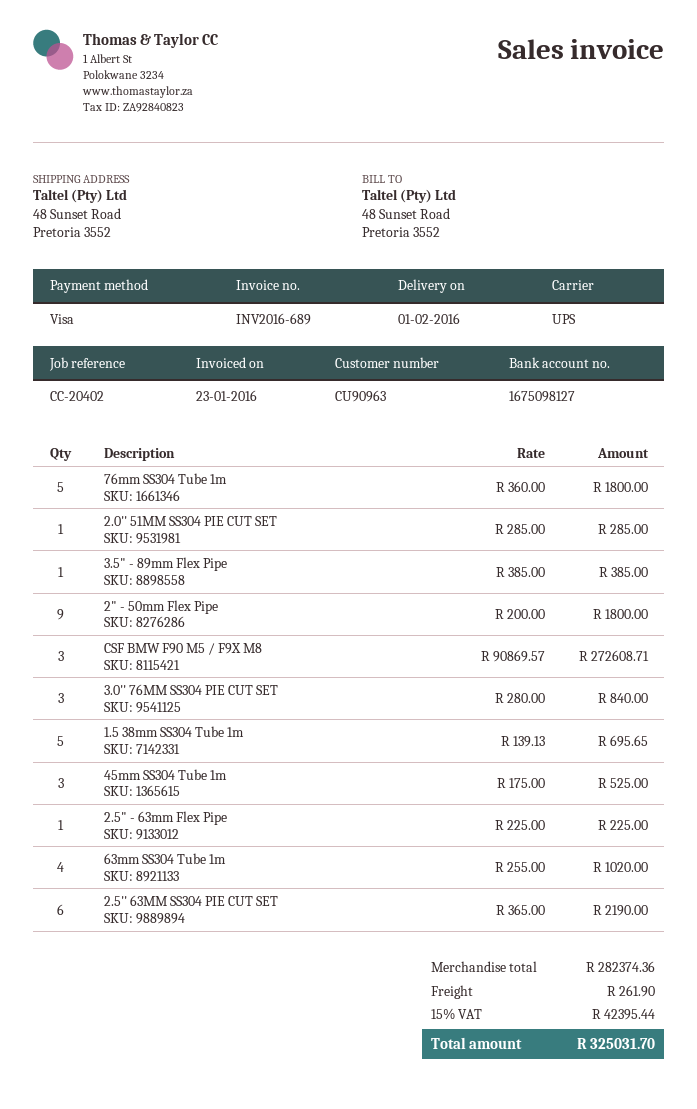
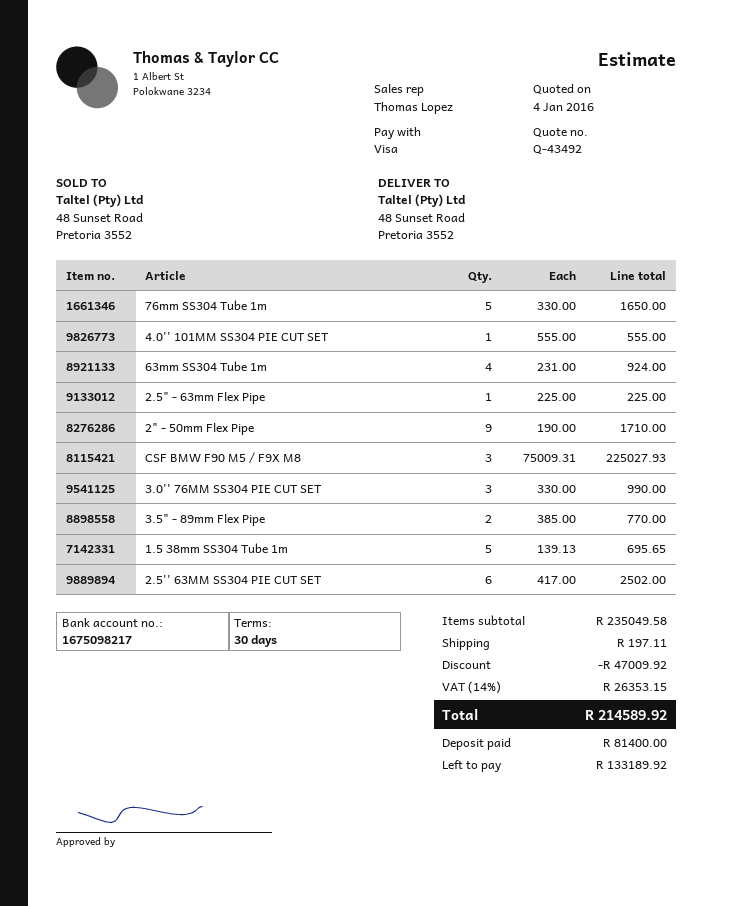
bank account: 1675098127 -> 1675098217
76mm SS304 Tube 1m: 5 x 360.00 = 1800.00 -> 5 x 330.00 = 1650.00
2.0'' 51MM SS304 PIE CUT SET: 1 x 285.00 = 285.00 -> none
3.5" - 89mm Flex Pipe: 1 x 385.00 = 385.00 -> 2 x 385.00 = 770.00
2" - 50mm Flex Pipe: 9 x 200.00 = 1800.00 -> 9 x 190.00 = 1710.00
CSF BMW F90 M5 / F9X M8: 3 x 90869.57 = 272608.71 -> 3 x 75009.31 = 225027.93
3.0'' 76MM SS304 PIE CUT SET: 3 x 280.00 = 840.00 -> 3 x 330.00 = 990.00
45mm SS304 Tube 1m: 3 x 175.00 = 525.00 -> none
63mm SS304 Tube 1m: 4 x 255.00 = 1020.00 -> 4 x 231.00 = 924.00
2.5'' 63MM SS304 PIE CUT SET: 6 x 365.00 = 2190.00 -> 6 x 417.00 = 2502.00
4.0'' 101MM SS304 PIE CUT SET: none -> 1 x 555.00 = 555.00
subtotal: 282374.36 -> 235049.58
discount: none -> 47009.92
shipping: 261.90 -> 197.11
tax: 15% = 42395.44 -> 14% = 26353.15
total: 325031.70 -> 214589.92

